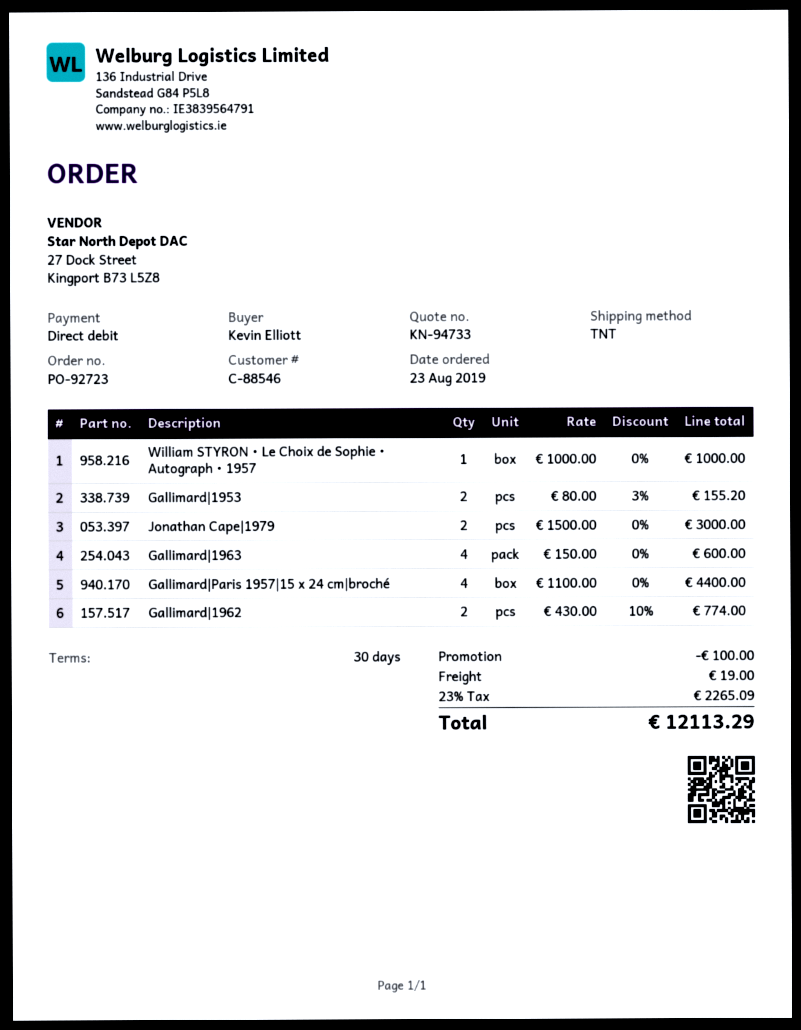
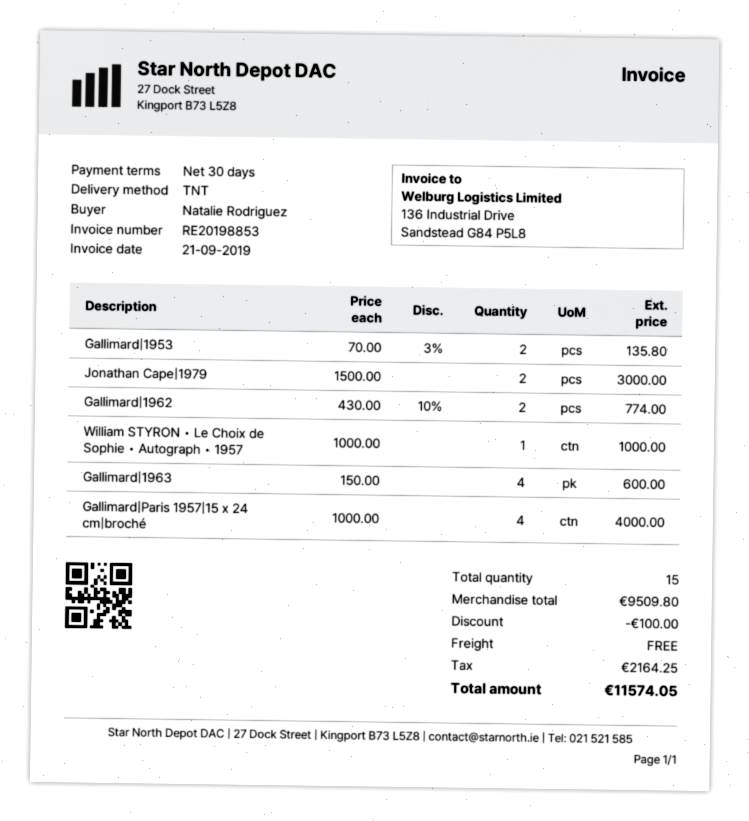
ordered by: Kevin Elliott -> Natalie Rodriguez
Gallimard|1953: 2 x 80.00 - 3% = 155.20 -> 2 x 70.00 - 3% = 135.80
Gallimard|Paris 1957|15 x 24 cm|broché: 4 x 1100.00 = 4400.00 -> 4 x 1000.00 = 4000.00
shipping: 19.00 -> 0.00
tax: 2265.09 -> 2164.25
total: 12113.29 -> 11574.05

